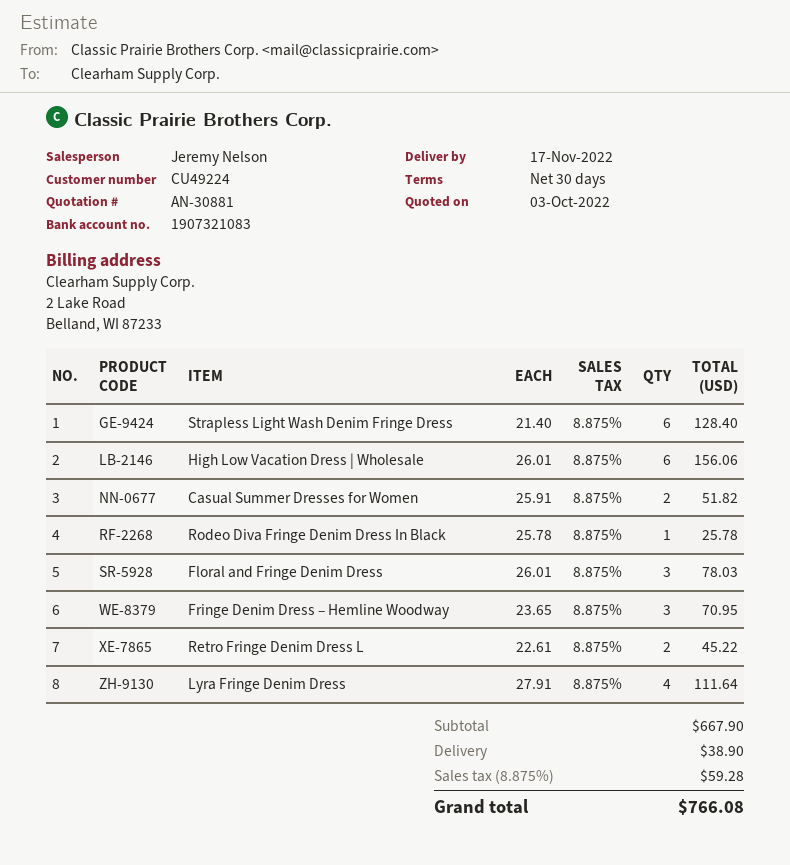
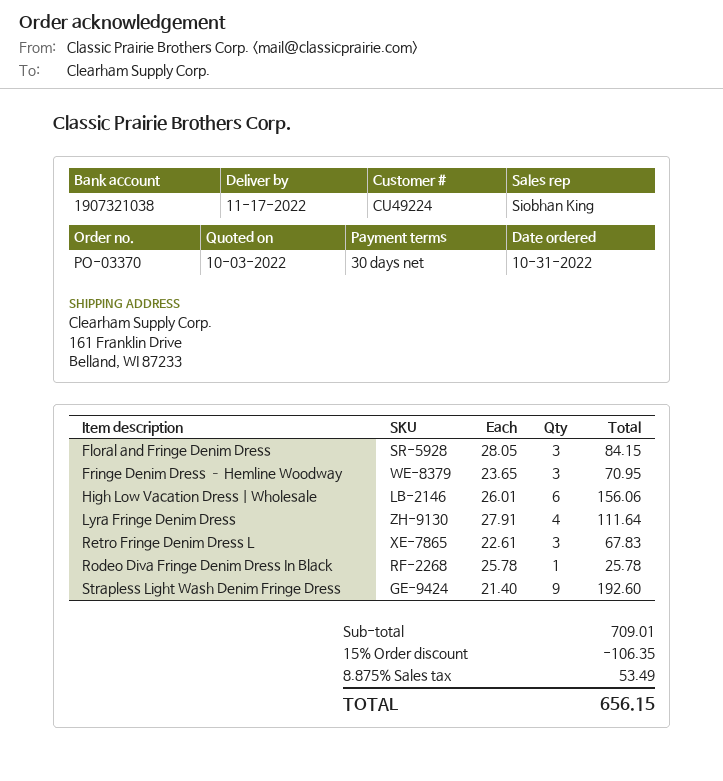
sales rep: Jeremy Nelson -> Siobhan King
bank account: 1907321083 -> 1907321038
Strapless Light Wash Denim Fringe Dress: 6 x 21.40 = 128.40 -> 9 x 21.40 = 192.60
Casual Summer Dresses for Women: 2 x 25.91 = 51.82 -> none
Floral and Fringe Denim Dress: 3 x 26.01 = 78.03 -> 3 x 28.05 = 84.15
Retro Fringe Denim Dress L: 2 x 22.61 = 45.22 -> 3 x 22.61 = 67.83
subtotal: 667.90 -> 709.01
discount: none -> 15% = 106.35
shipping: 38.90 -> none
tax: 8.875% = 59.28 -> 8.875% = 53.49
total: 766.08 -> 656.15

